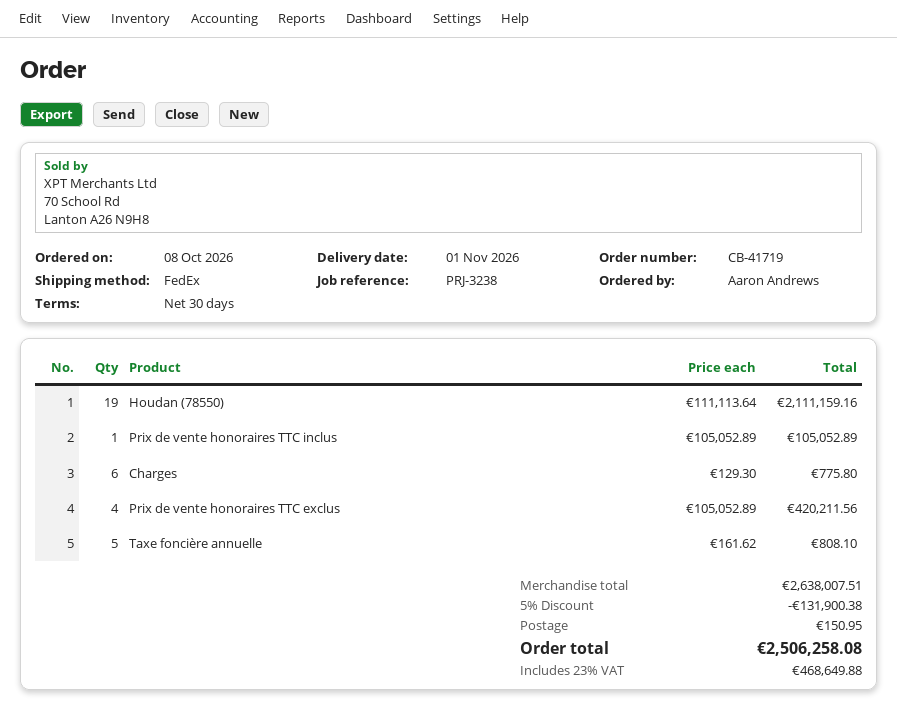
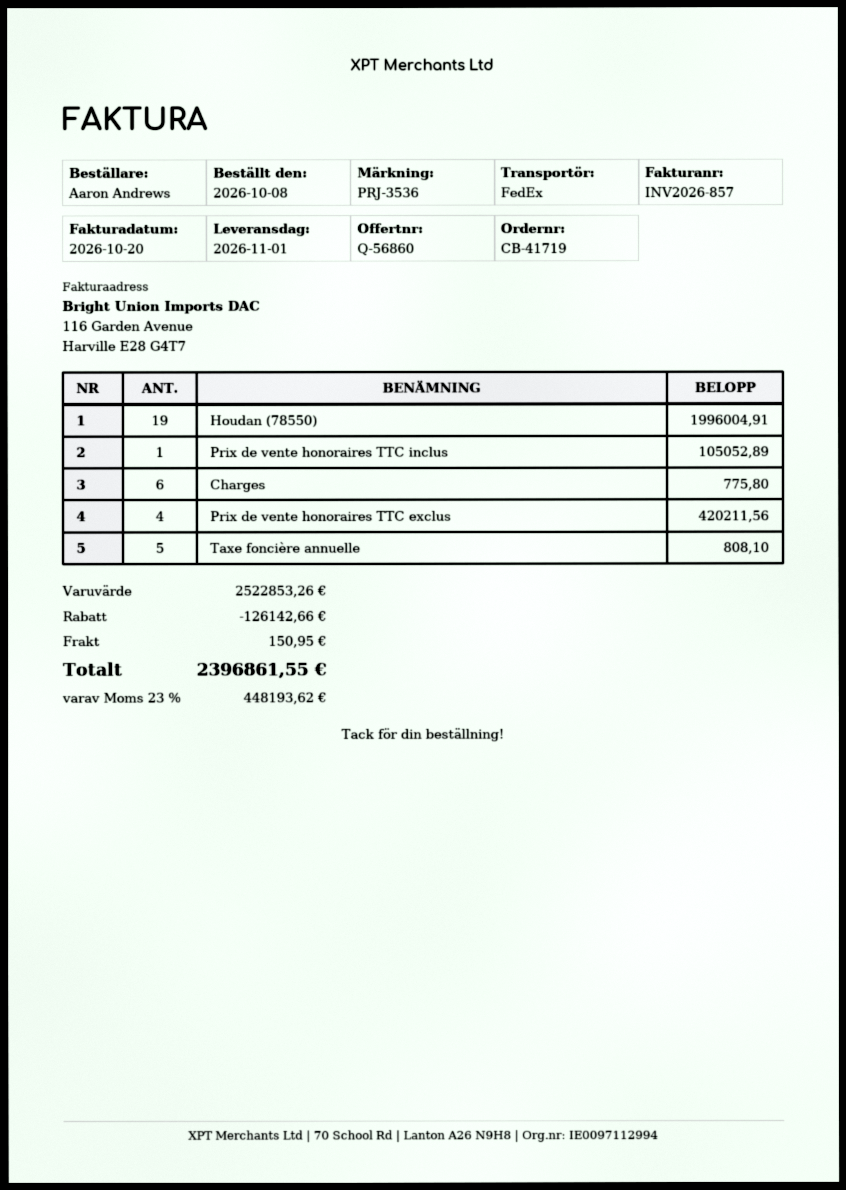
reference: PRJ-3238 -> PRJ-3536
Houdan (78550): 19 for 2111159.16 -> 19 for 1996004.91
subtotal: 2638007.51 -> 2522853.26
discount: 131900.38 -> 126142.66
tax: 23% = 468649.88 -> 23% = 448193.62
total: 2506258.08 -> 2396861.55

